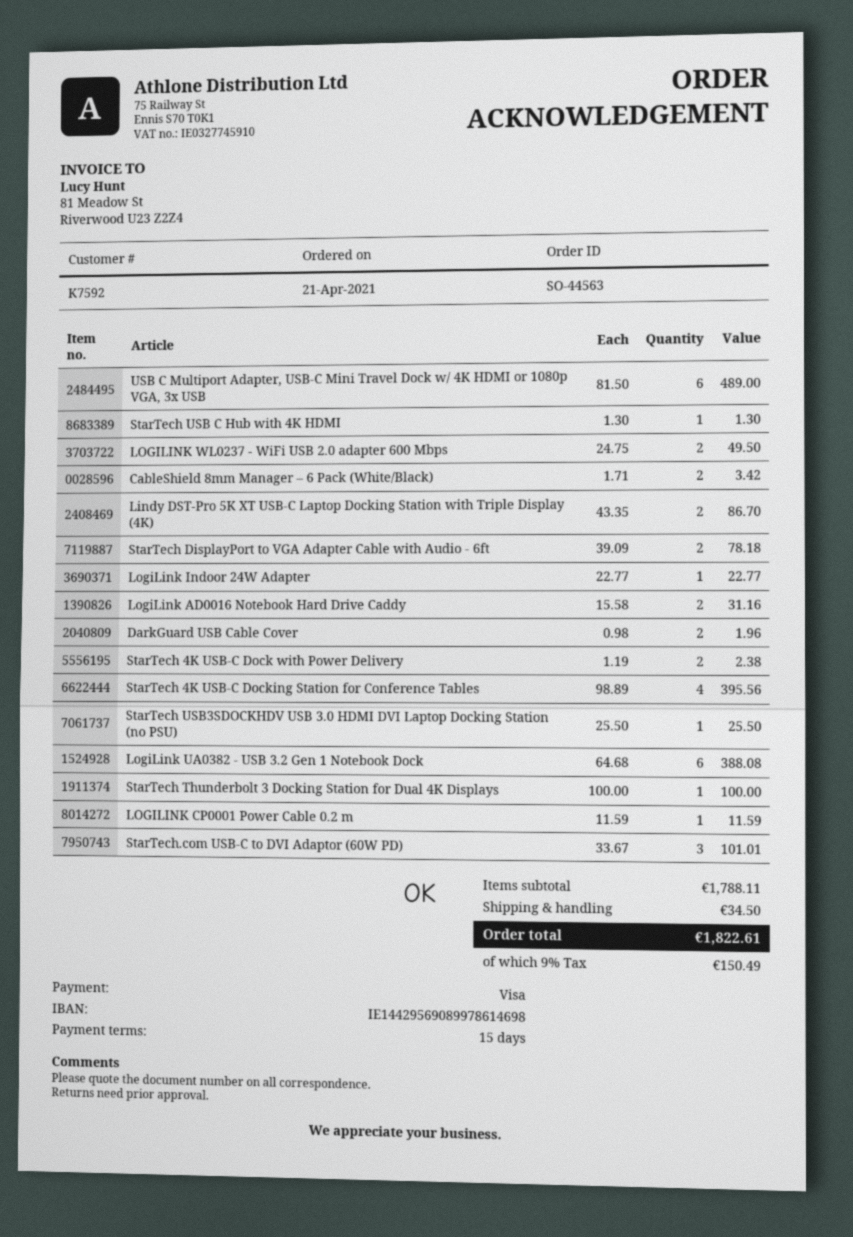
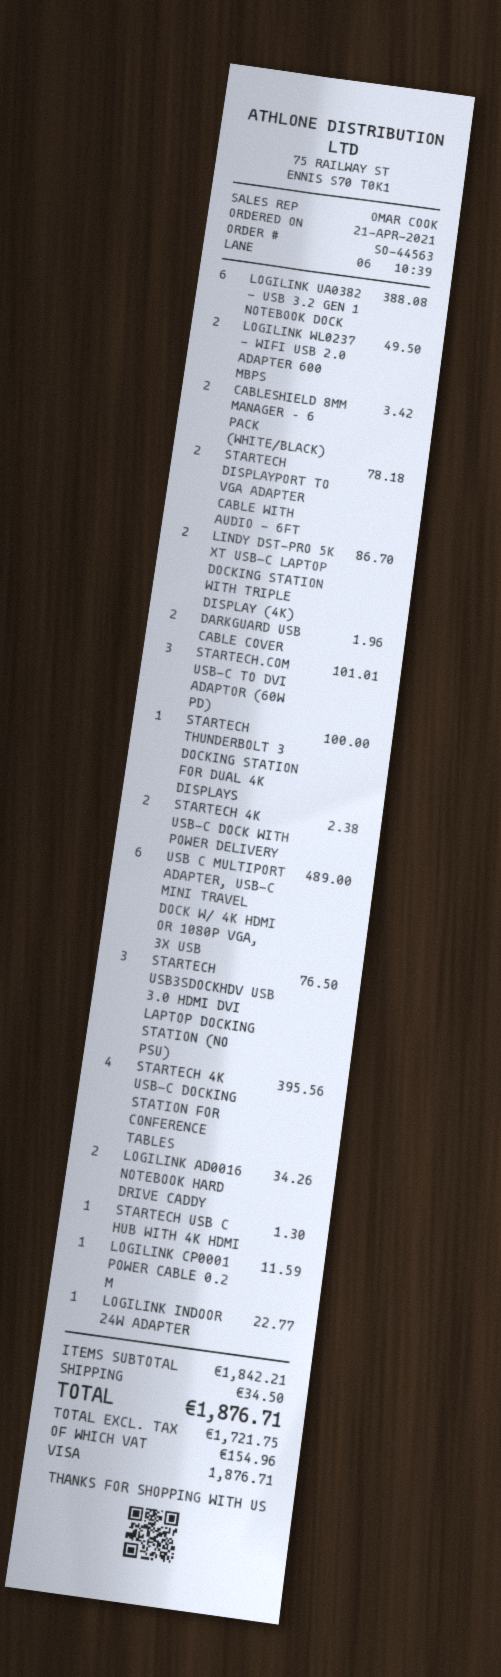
LogiLink AD0016 Notebook Hard Drive Caddy: 2 for 31.16 -> 2 for 34.26
StarTech USB3SDOCKHDV USB 3.0 HDMI DVI Laptop Docking Station (no PSU): 1 for 25.50 -> 3 for 76.50
subtotal: 1788.11 -> 1842.21
tax: 150.49 -> 154.96
total: 1822.61 -> 1876.71

